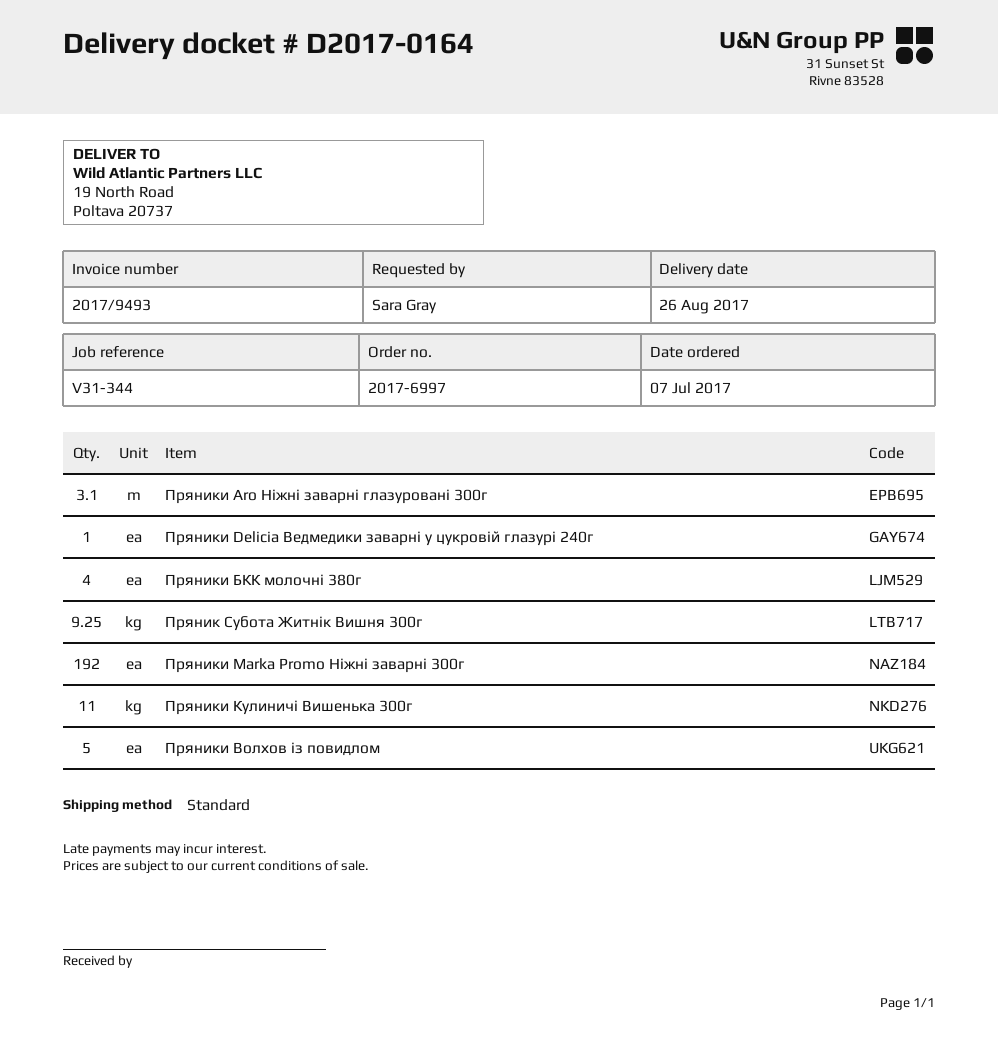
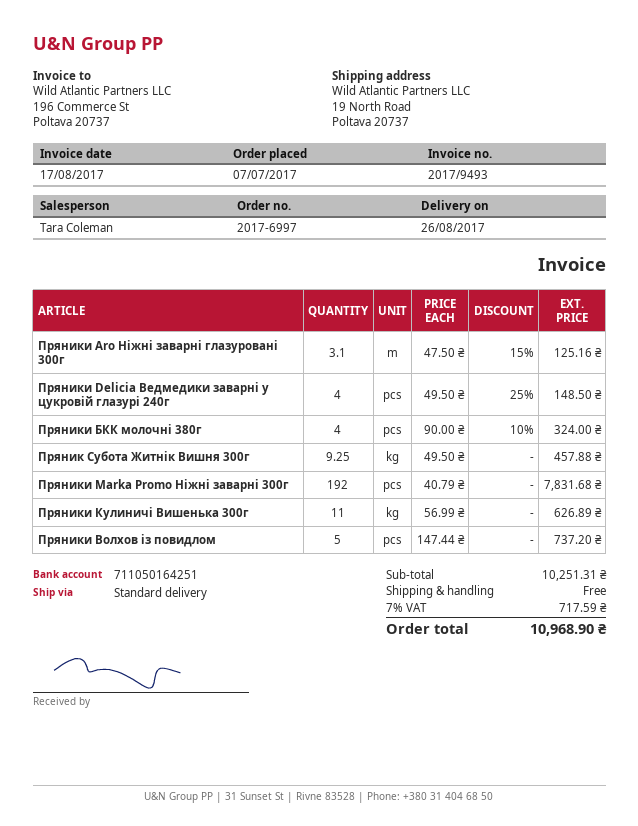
Пряники Delicia Ведмедики заварні у цукровій глазурі 240г: 1 -> 4

